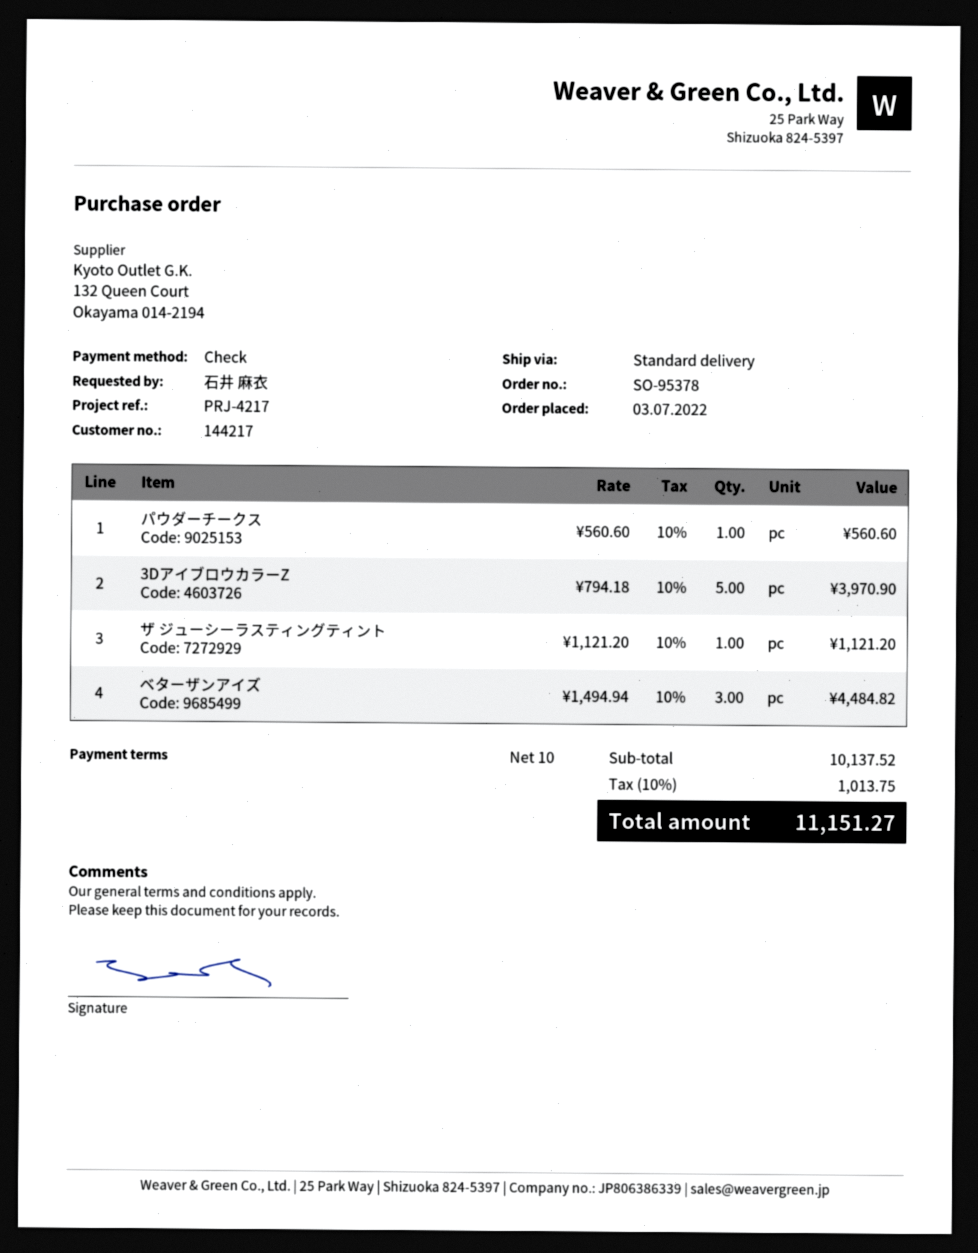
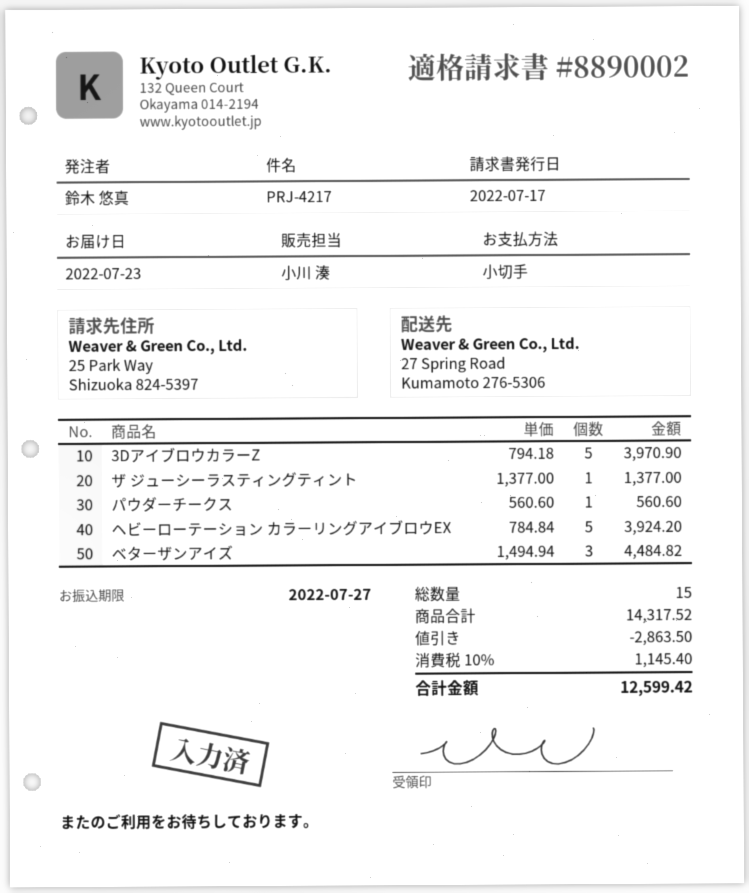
ordered by: 石井 麻衣 -> 鈴木 悠真
ザ ジューシーラスティングティント: 1 x 1121.20 = 1121.20 -> 1 x 1377.00 = 1377.00
ヘビーローテーション カラーリングアイブロウEX: none -> 5 x 784.84 = 3924.20
subtotal: 10137.52 -> 14317.52
discount: none -> 2863.50
tax: 10% = 1013.75 -> 10% = 1145.40
total: 11151.27 -> 12599.42

